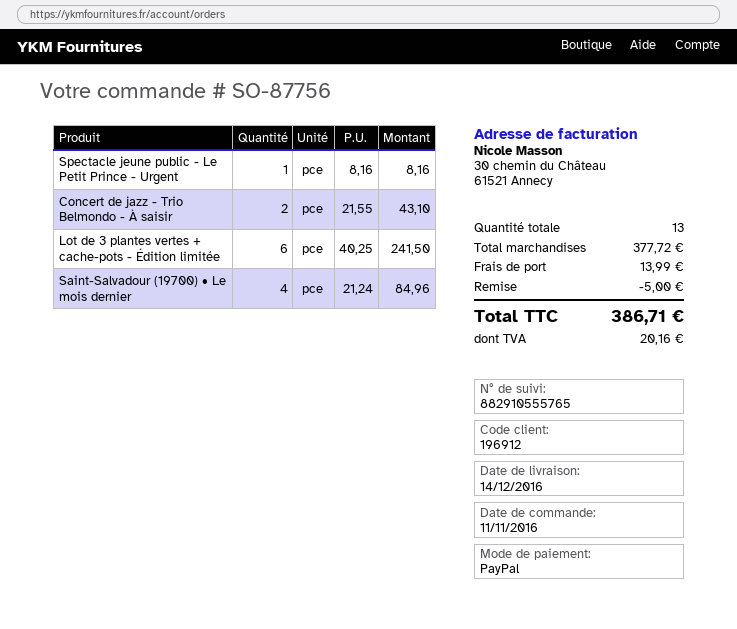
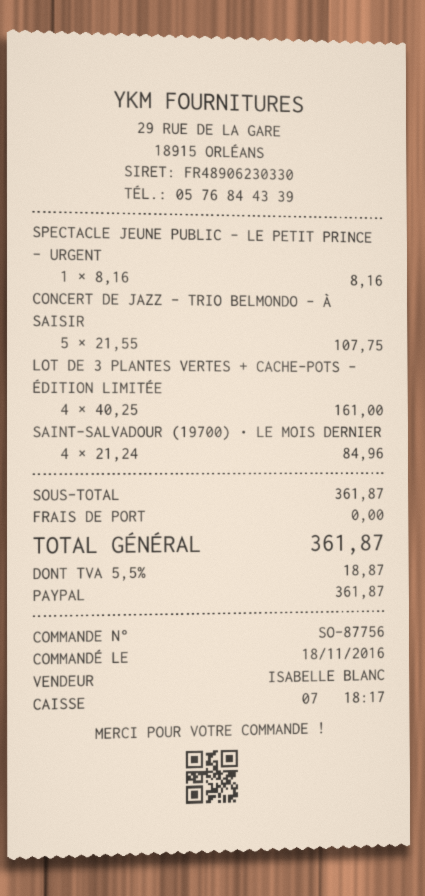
order date: 2016-11-11 -> 2016-11-18
Concert de jazz - Trio Belmondo - À saisir: 2 x 21.55 = 43.10 -> 5 x 21.55 = 107.75
Lot de 3 plantes vertes + cache-pots - Édition limitée: 6 x 40.25 = 241.50 -> 4 x 40.25 = 161.00
subtotal: 377.72 -> 361.87
discount: 5.00 -> none
shipping: 13.99 -> 0.00
tax: 20.16 -> 18.87
total: 386.71 -> 361.87

